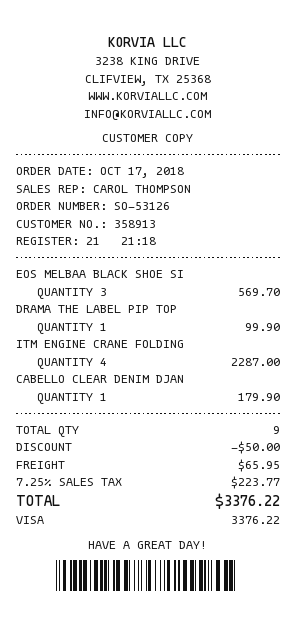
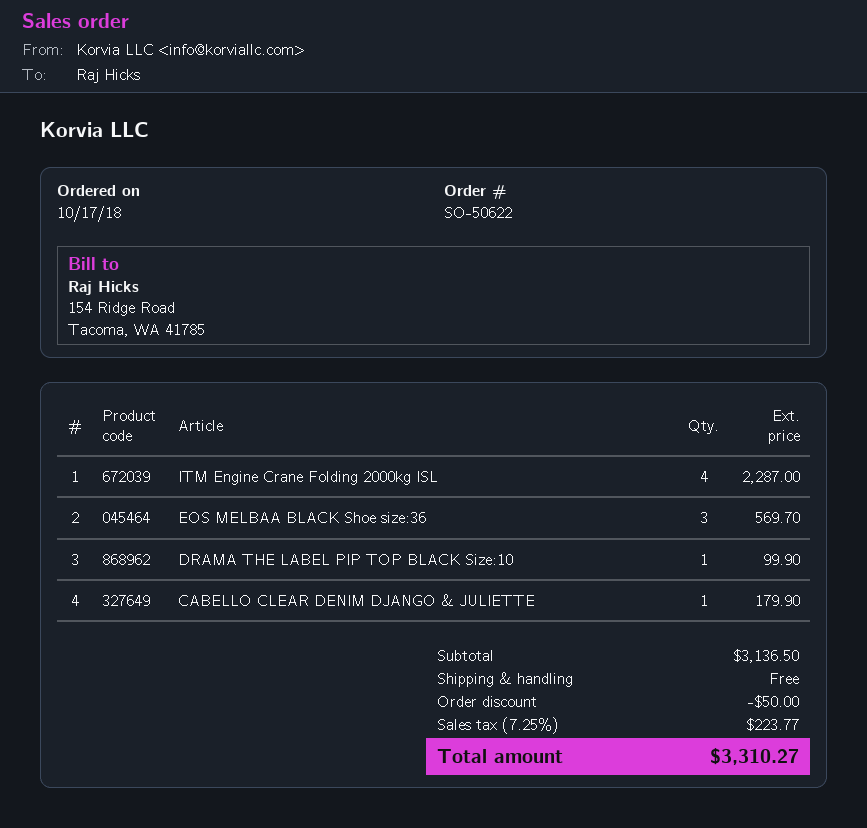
order number: SO-53126 -> SO-50622
shipping: 65.95 -> 0.00
total: 3376.22 -> 3310.27

